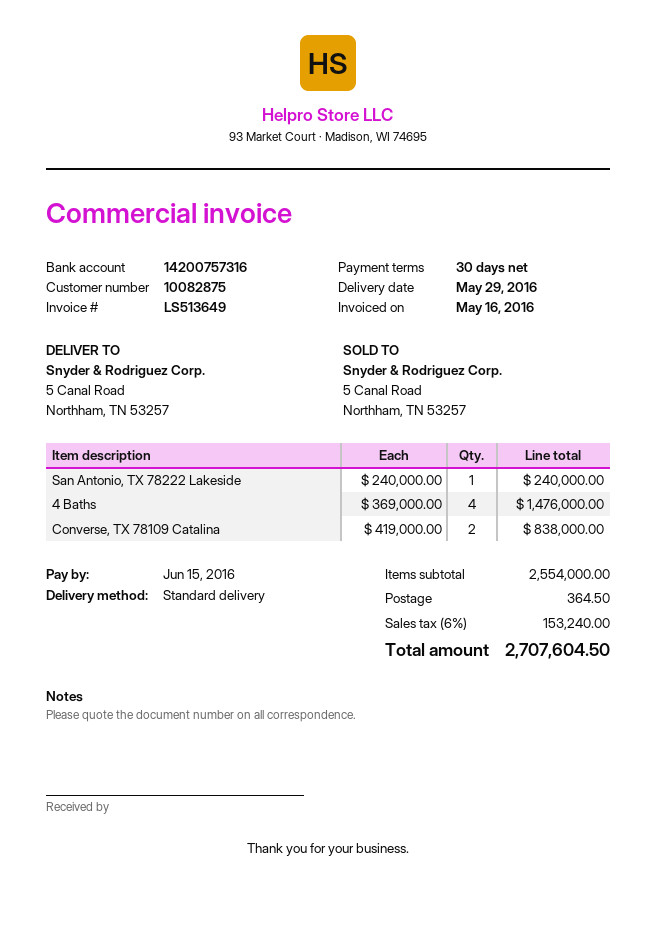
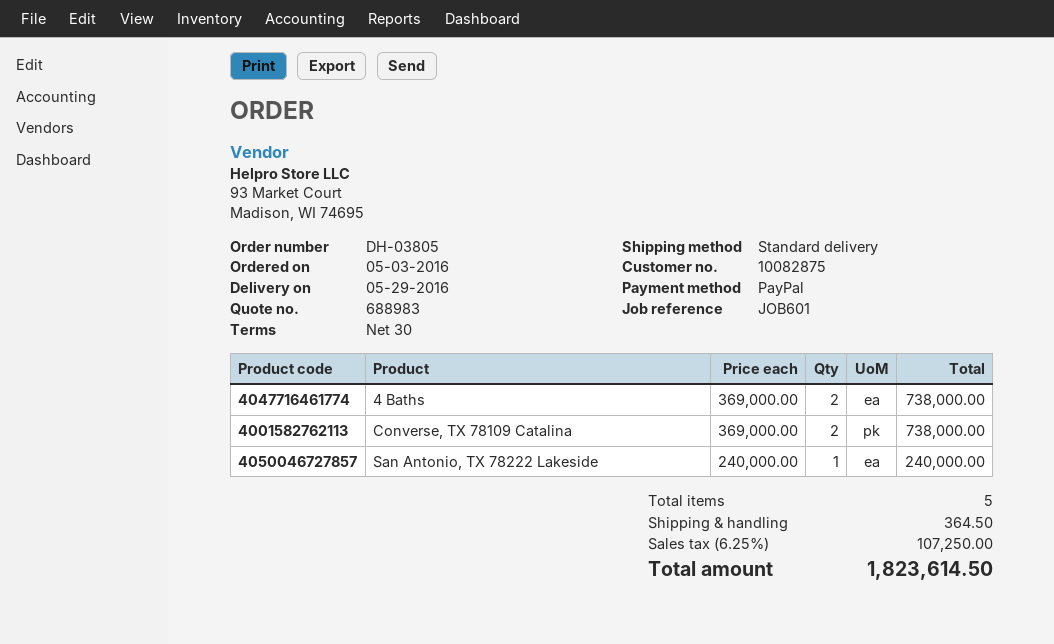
4 Baths: 4 x 369000.00 = 1476000.00 -> 2 x 369000.00 = 738000.00
Converse, TX 78109 Catalina: 2 x 419000.00 = 838000.00 -> 2 x 369000.00 = 738000.00
tax: 6% = 153240.00 -> 6.25% = 107250.00
total: 2707604.50 -> 1823614.50

